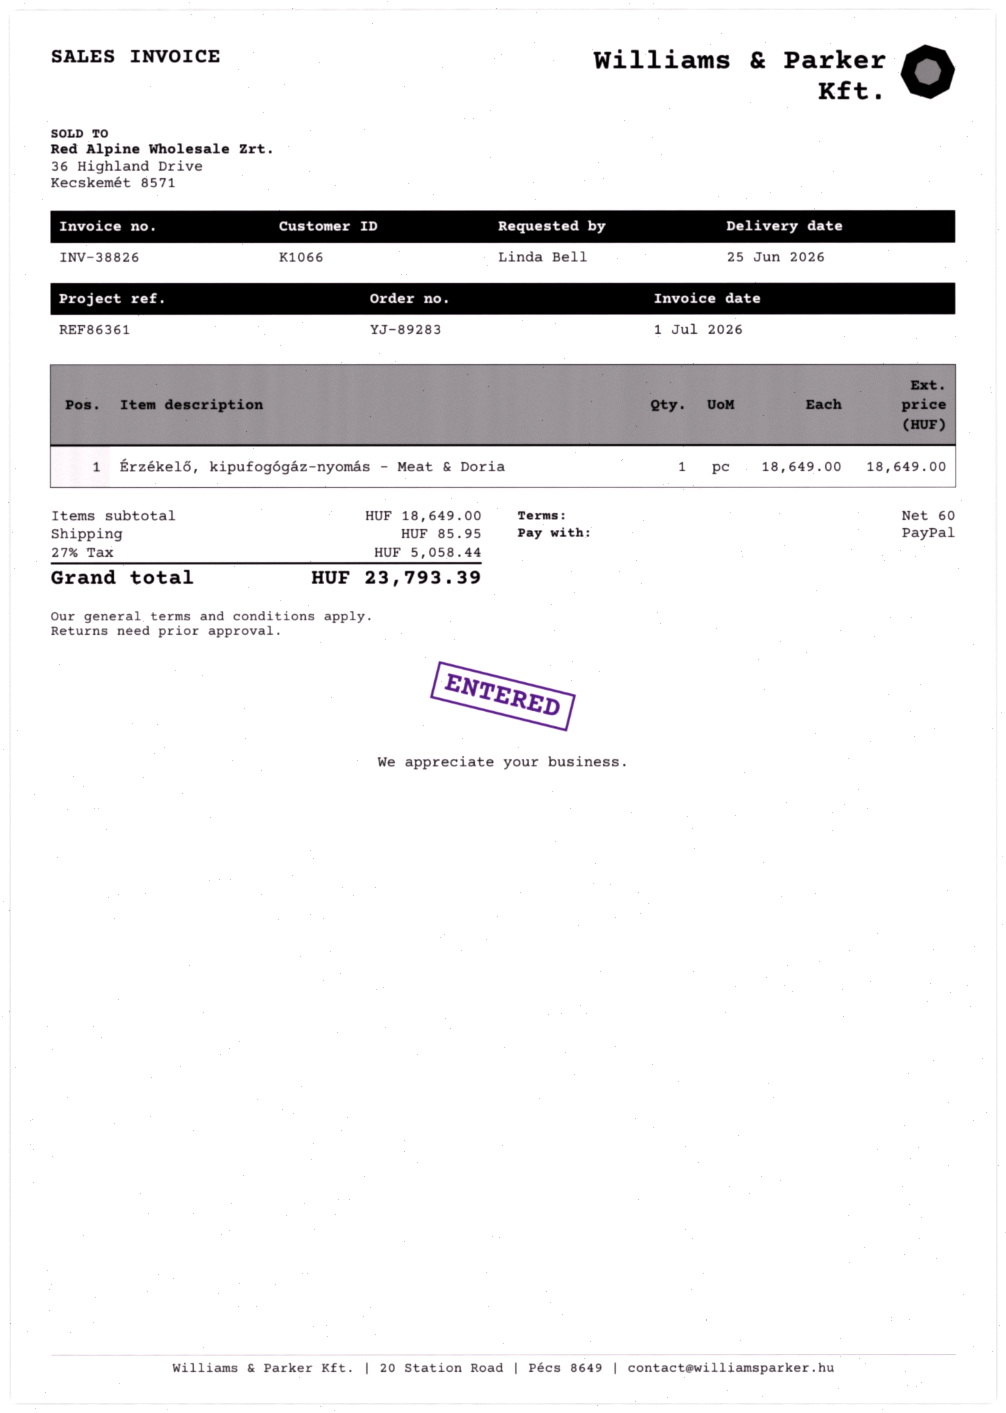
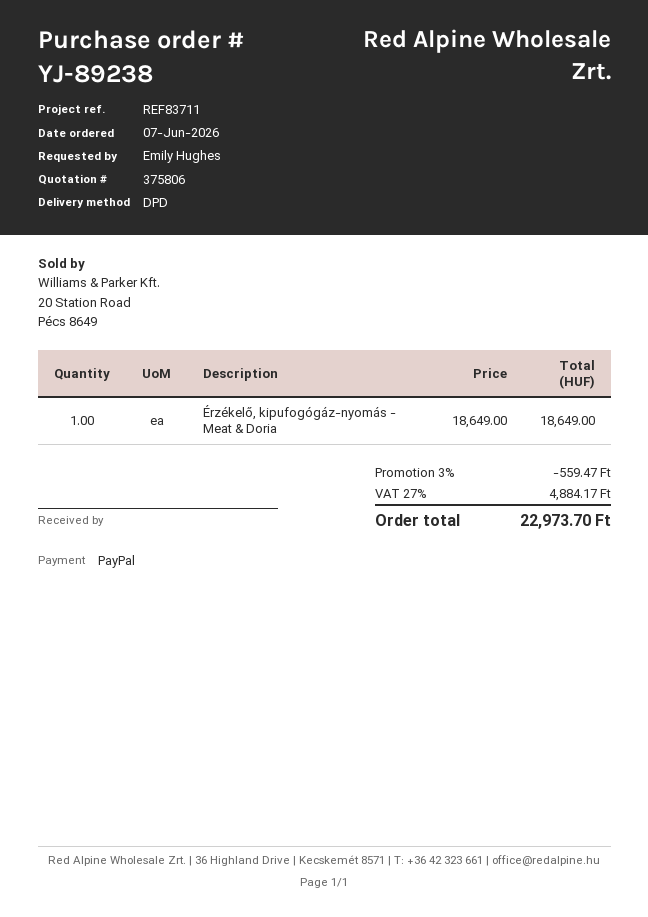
order number: YJ-89283 -> YJ-89238
reference: REF86361 -> REF83711
ordered by: Linda Bell -> Emily Hughes
discount: none -> 3% = 559.47
shipping: 85.95 -> none
tax: 27% = 5058.44 -> 27% = 4884.17
total: 23793.39 -> 22973.70

